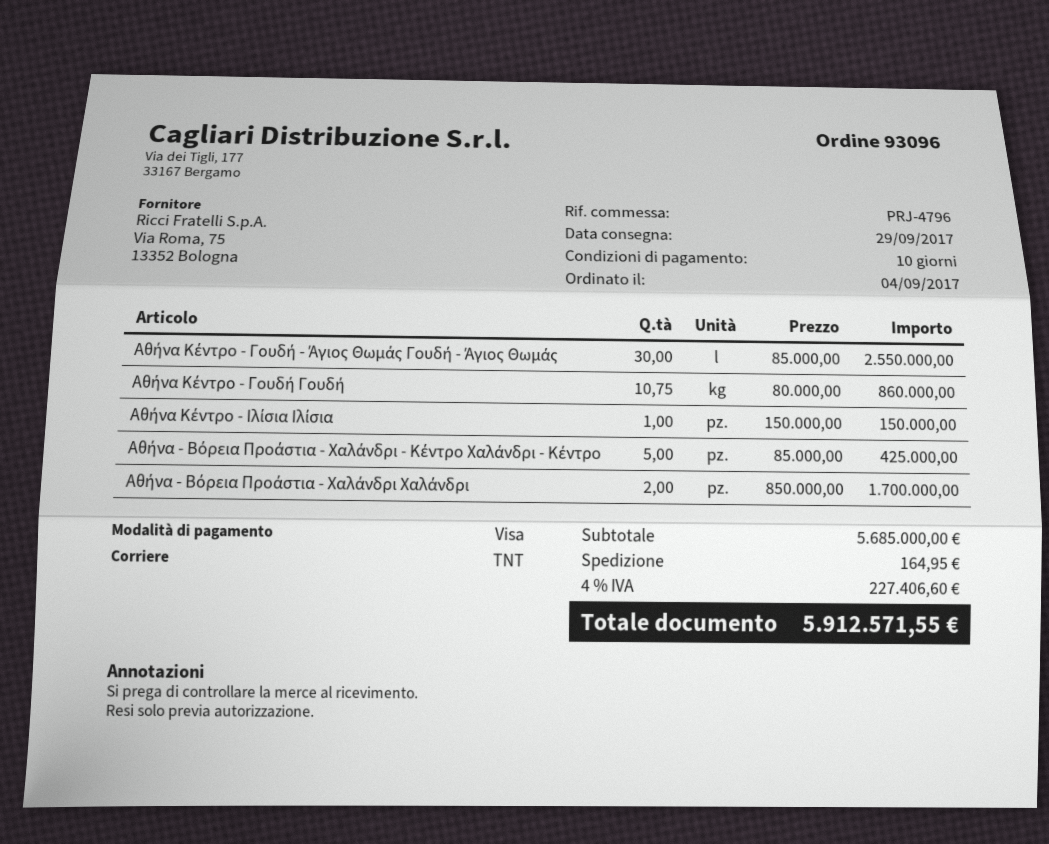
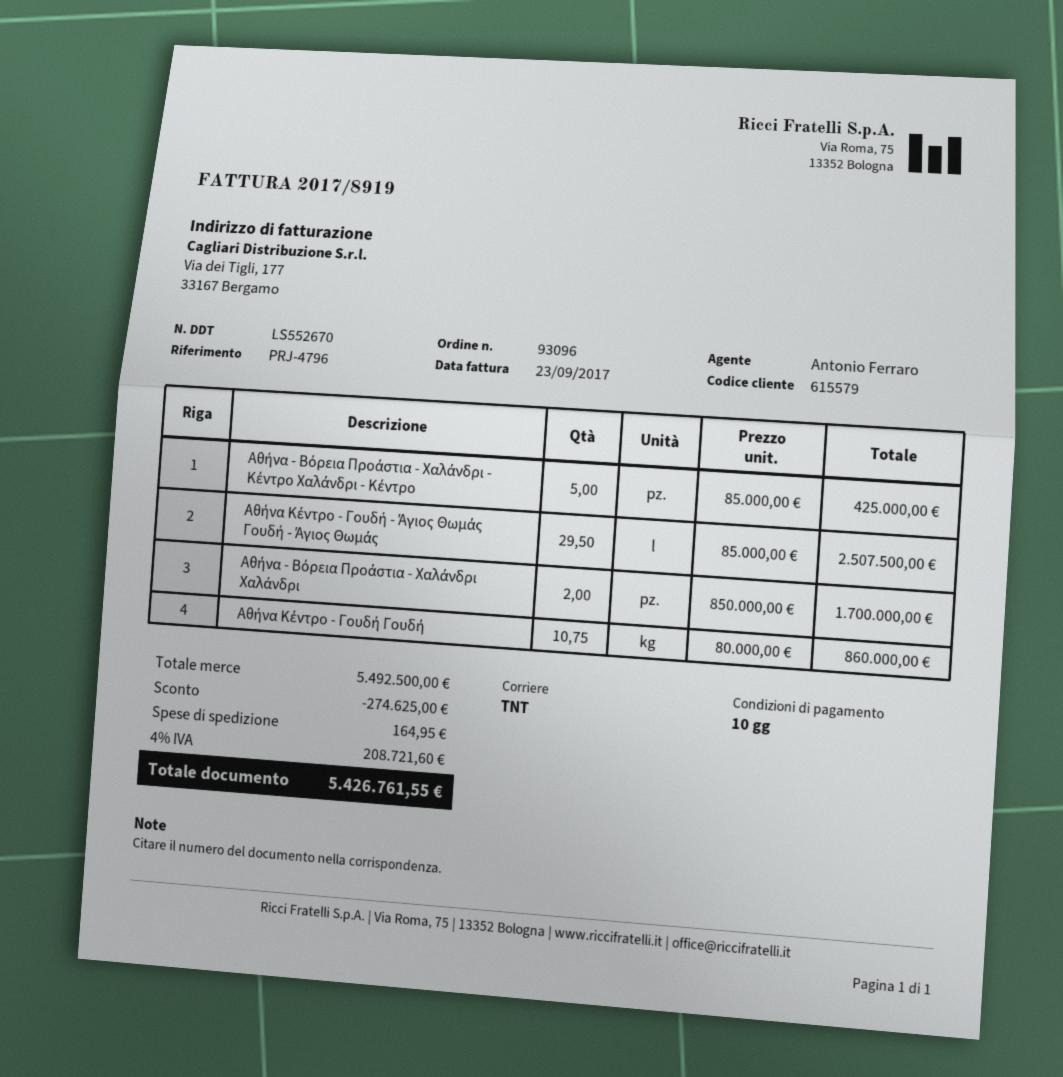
Αθήνα Κέντρο - Γουδή - Άγιος Θωμάς Γουδή - Άγιος Θωμάς: 30 x 85000.00 = 2550000.00 -> 29.5 x 85000.00 = 2507500.00
Αθήνα Κέντρο - Ιλίσια Ιλίσια: 1 x 150000.00 = 150000.00 -> none
subtotal: 5685000.00 -> 5492500.00
discount: none -> 274625.00
tax: 4% = 227406.60 -> 4% = 208721.60
total: 5912571.55 -> 5426761.55

